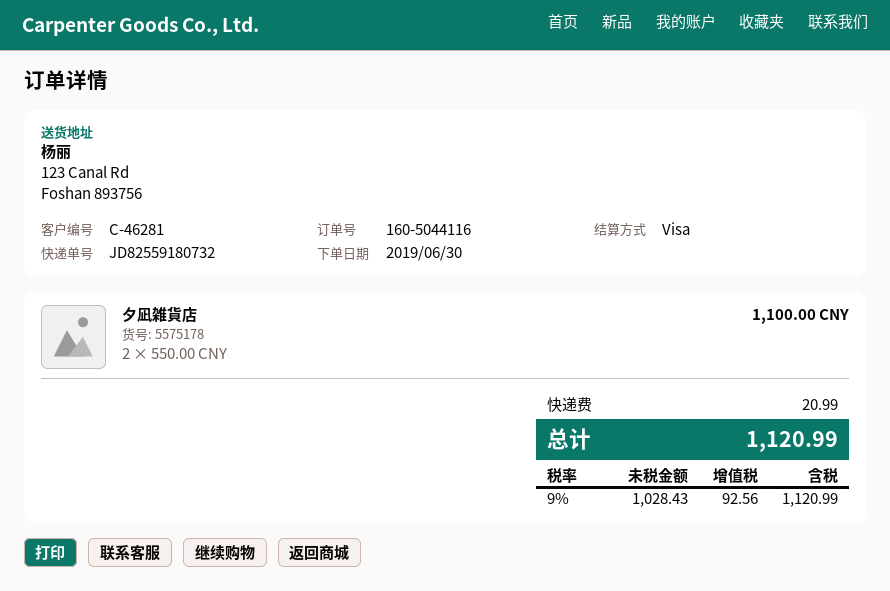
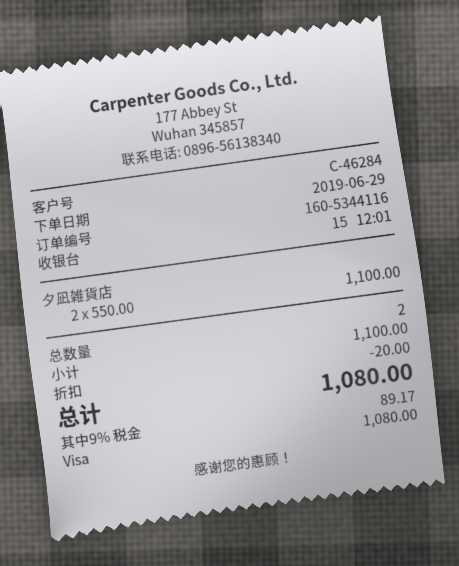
order number: 160-5044116 -> 160-5344116
order date: 2019-06-30 -> 2019-06-29
customer number: C-46281 -> C-46284
discount: none -> 20.00
shipping: 20.99 -> none
tax: 9% = 92.56 -> 9% = 89.17
total: 1120.99 -> 1080.00

